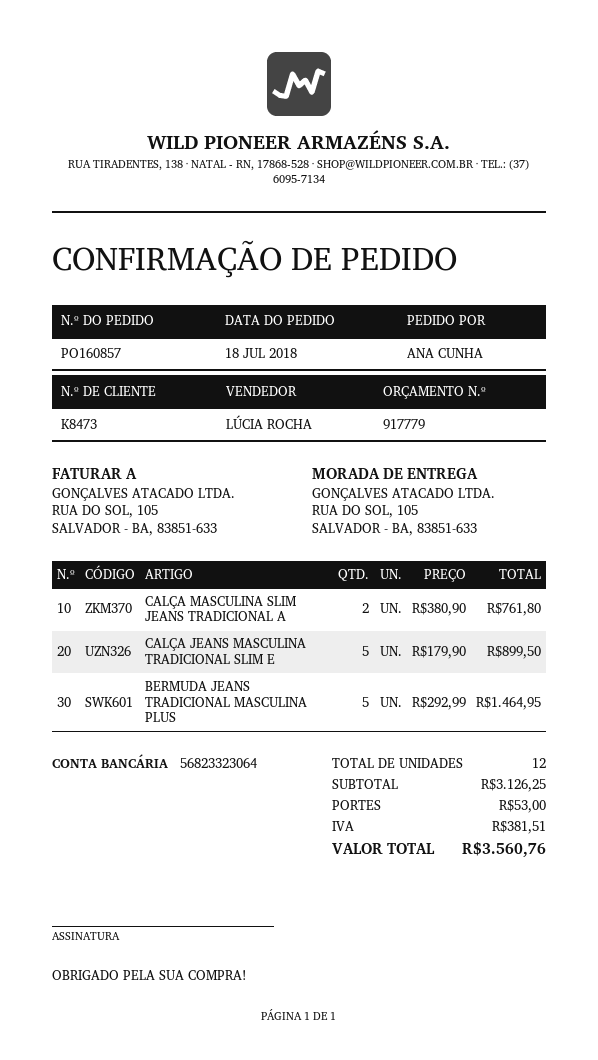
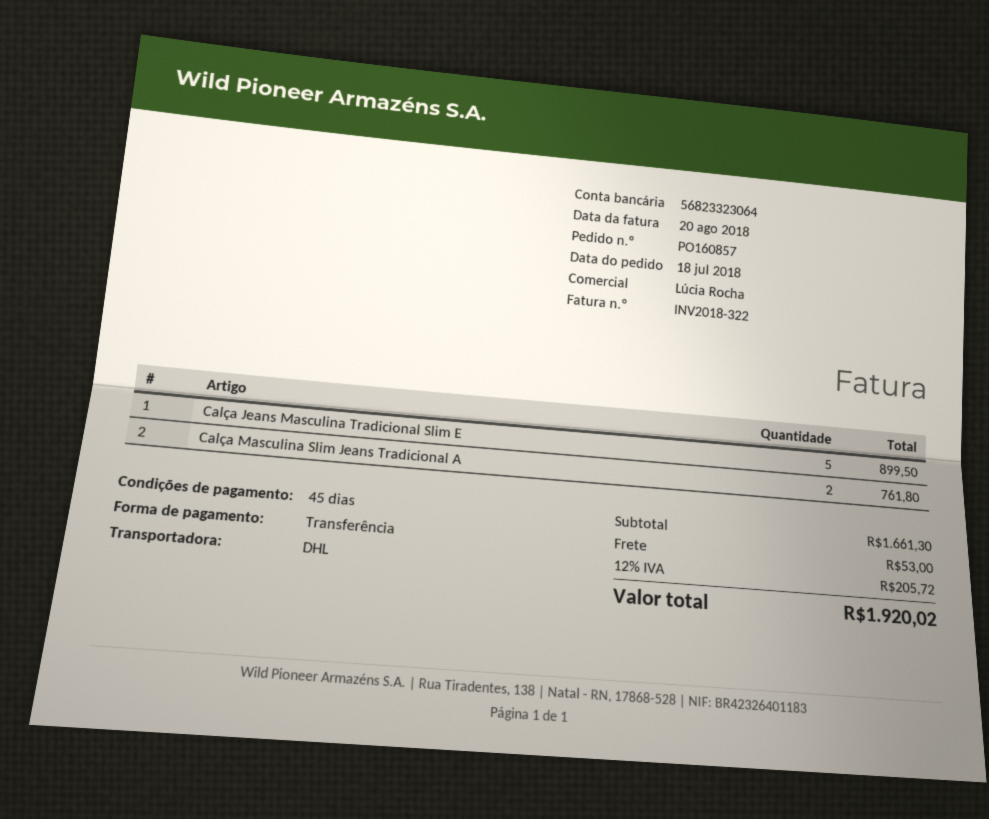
BERMUDA JEANS TRADICIONAL MASCULINA PLUS: 5 for 1464.95 -> none
subtotal: 3126.25 -> 1661.30
tax: 381.51 -> 205.72
total: 3560.76 -> 1920.02

